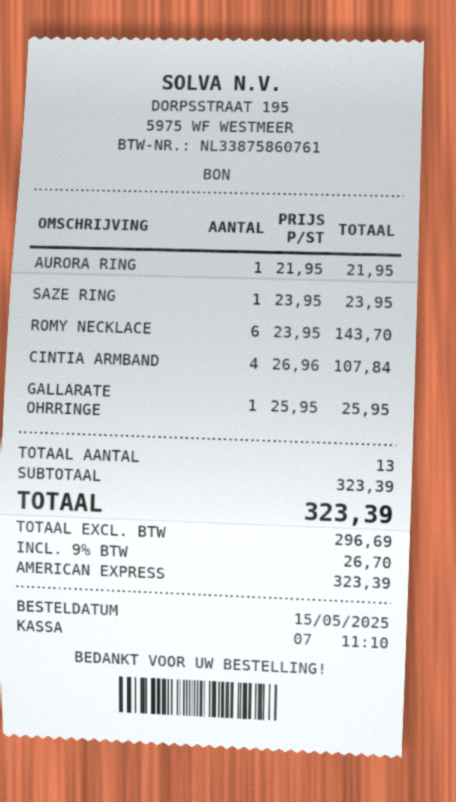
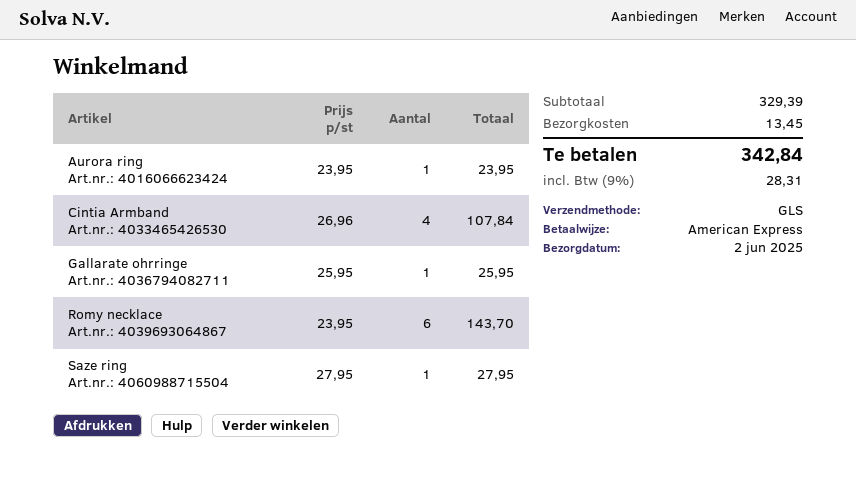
AURORA RING: 1 x 21.95 = 21.95 -> 1 x 23.95 = 23.95
SAZE RING: 1 x 23.95 = 23.95 -> 1 x 27.95 = 27.95
subtotal: 323.39 -> 329.39
shipping: none -> 13.45
tax: 9% = 26.70 -> 9% = 28.31
total: 323.39 -> 342.84

